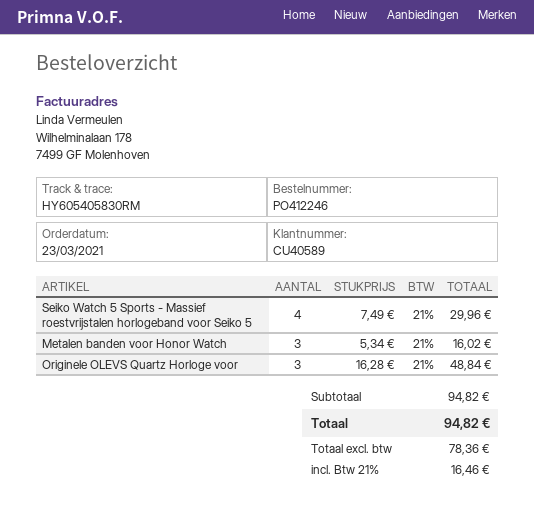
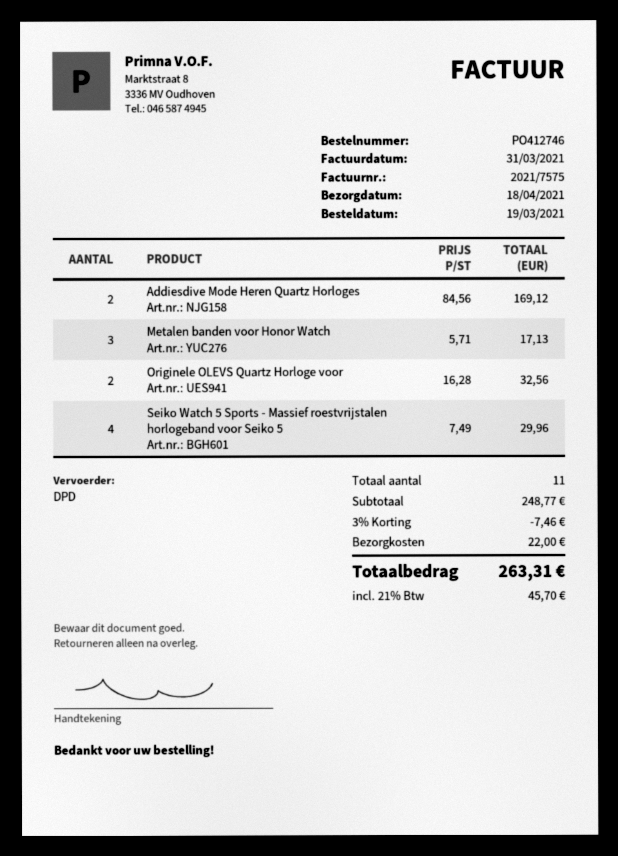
order number: PO412246 -> PO412746
order date: 2021-03-23 -> 2021-03-19
Metalen banden voor Honor Watch: 3 x 5.34 = 16.02 -> 3 x 5.71 = 17.13
Originele OLEVS Quartz Horloge voor: 3 x 16.28 = 48.84 -> 2 x 16.28 = 32.56
Addiesdive Mode Heren Quartz Horloges: none -> 2 x 84.56 = 169.12
subtotal: 94.82 -> 248.77
discount: none -> 3% = 7.46
shipping: none -> 22.00
tax: 21% = 16.46 -> 21% = 45.70
total: 94.82 -> 263.31

